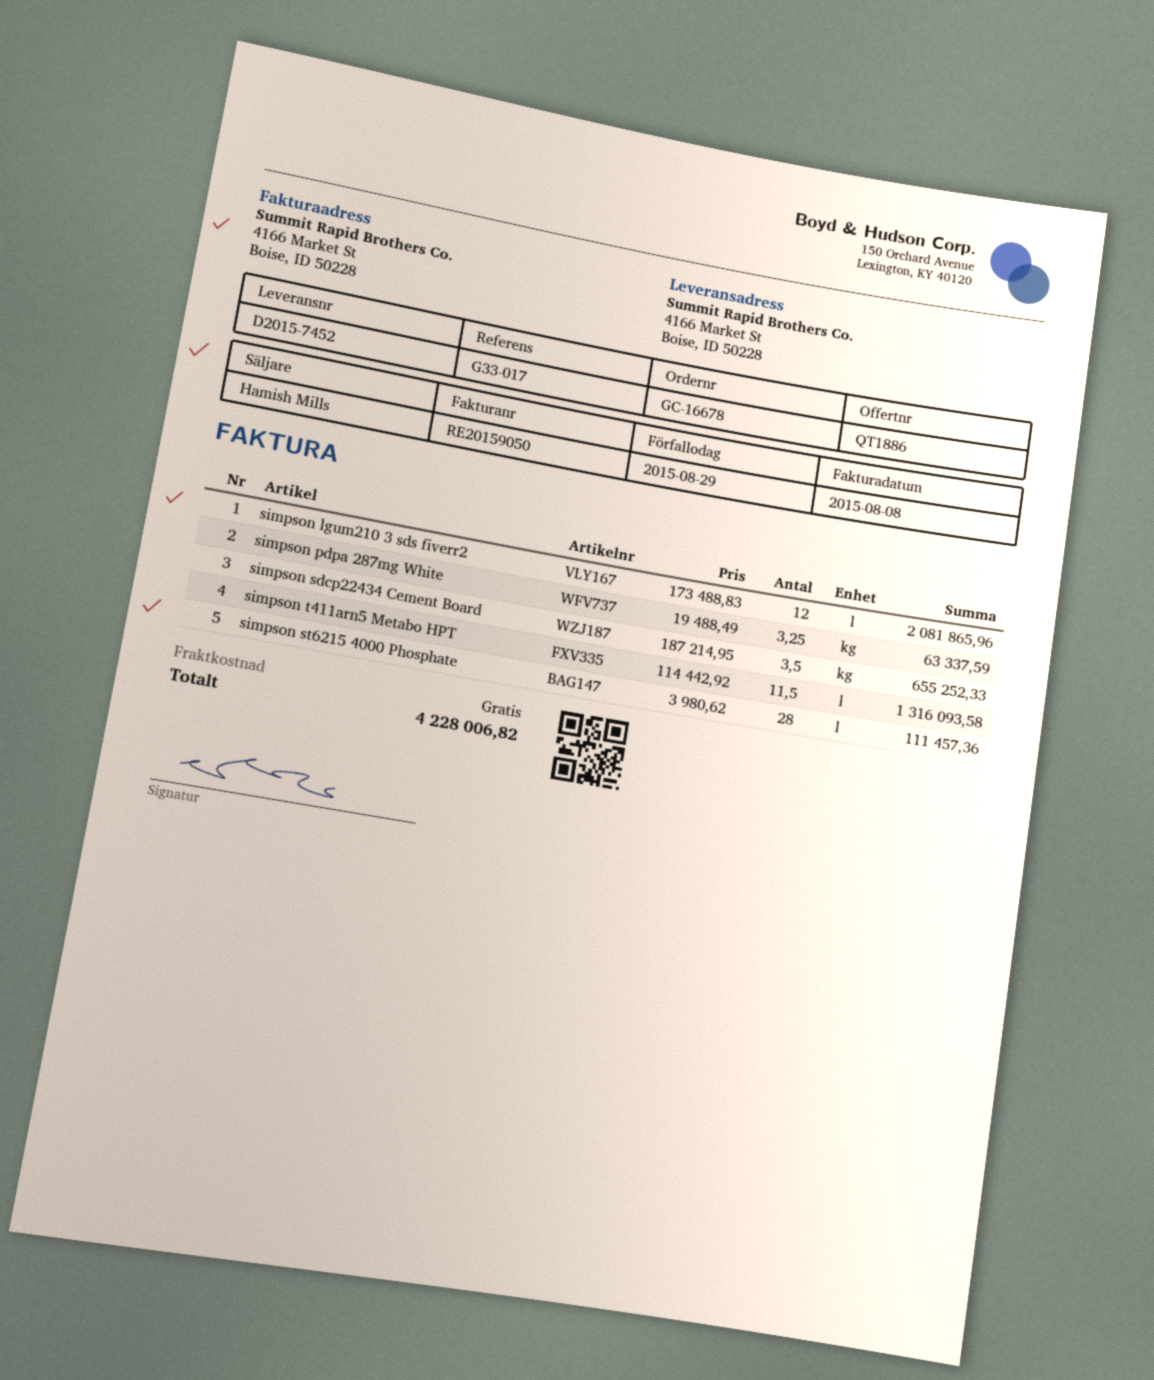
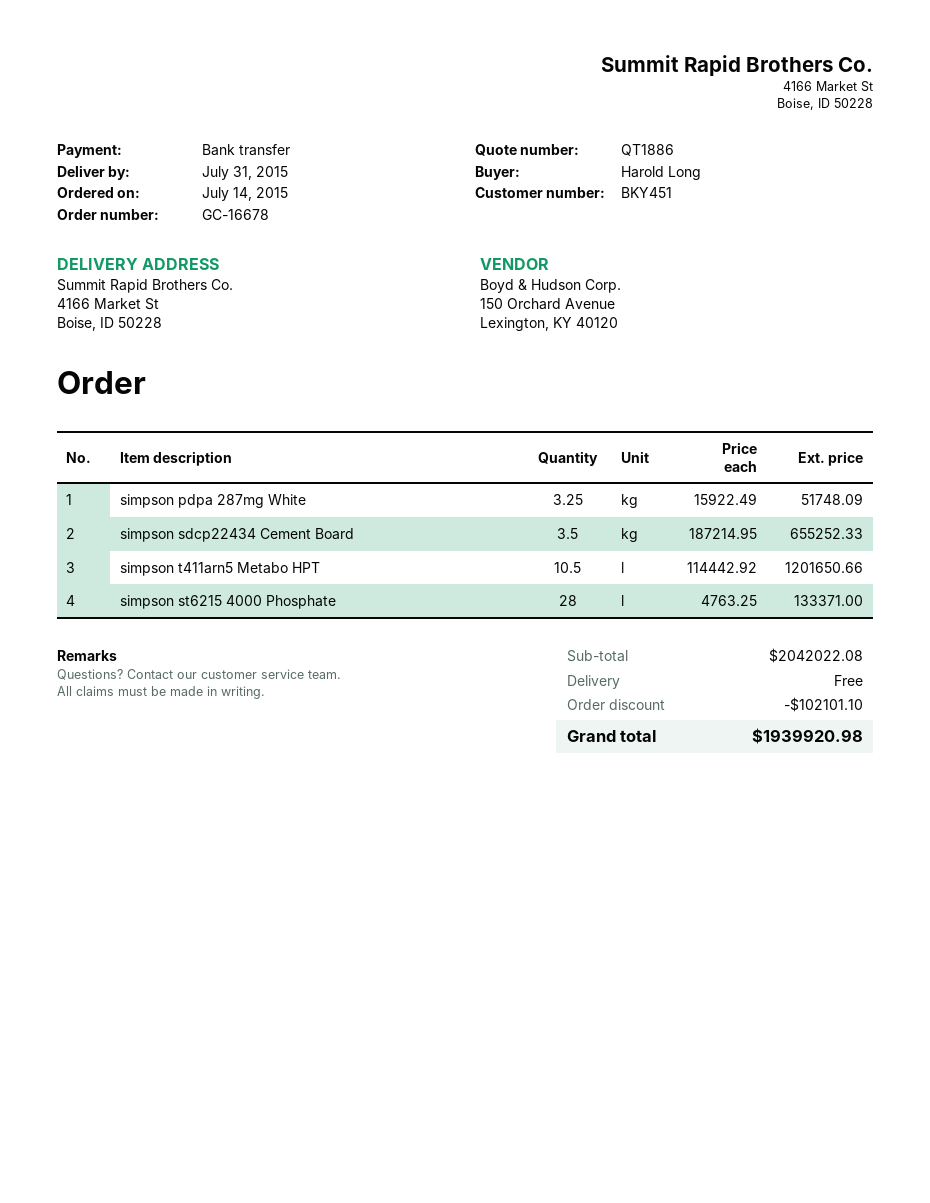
simpson lgum210 3 sds fiverr2: 12 x 173488.83 = 2081865.96 -> none
simpson pdpa 287mg White: 3.25 x 19488.49 = 63337.59 -> 3.25 x 15922.49 = 51748.09
simpson t411arn5 Metabo HPT: 11.5 x 114442.92 = 1316093.58 -> 10.5 x 114442.92 = 1201650.66
simpson st6215 4000 Phosphate: 28 x 3980.62 = 111457.36 -> 28 x 4763.25 = 133371.00
discount: none -> 102101.10
total: 4228006.82 -> 1939920.98

